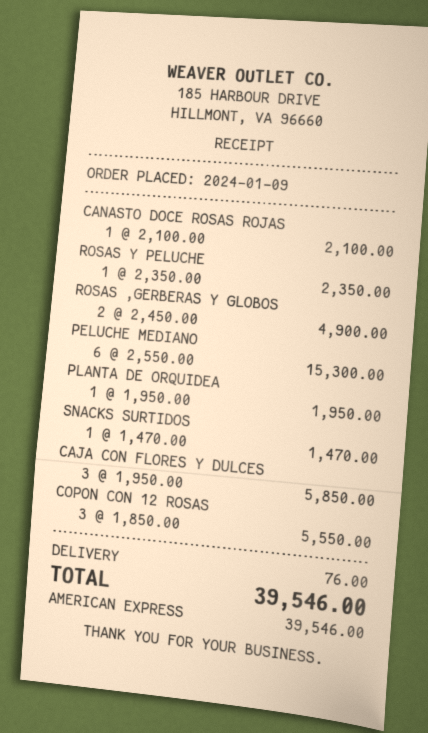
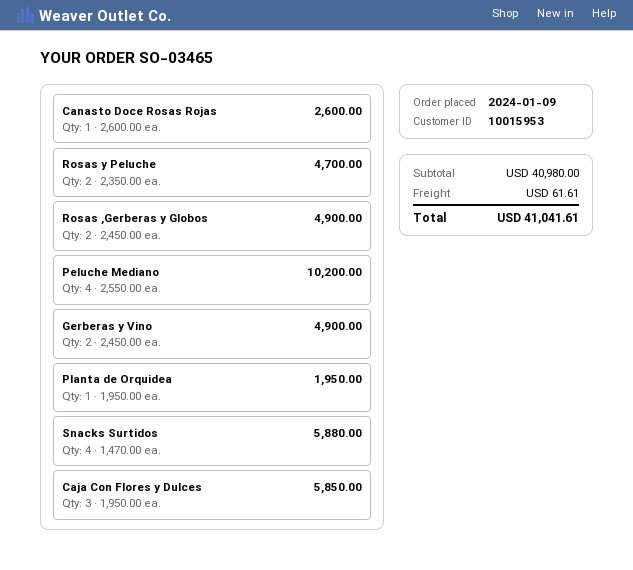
CANASTO DOCE ROSAS ROJAS: 1 x 2100.00 = 2100.00 -> 1 x 2600.00 = 2600.00
ROSAS Y PELUCHE: 1 x 2350.00 = 2350.00 -> 2 x 2350.00 = 4700.00
PELUCHE MEDIANO: 6 x 2550.00 = 15300.00 -> 4 x 2550.00 = 10200.00
SNACKS SURTIDOS: 1 x 1470.00 = 1470.00 -> 4 x 1470.00 = 5880.00
COPON CON 12 ROSAS: 3 x 1850.00 = 5550.00 -> none
Gerberas y Vino: none -> 2 x 2450.00 = 4900.00
shipping: 76.00 -> 61.61
total: 39546.00 -> 41041.61

